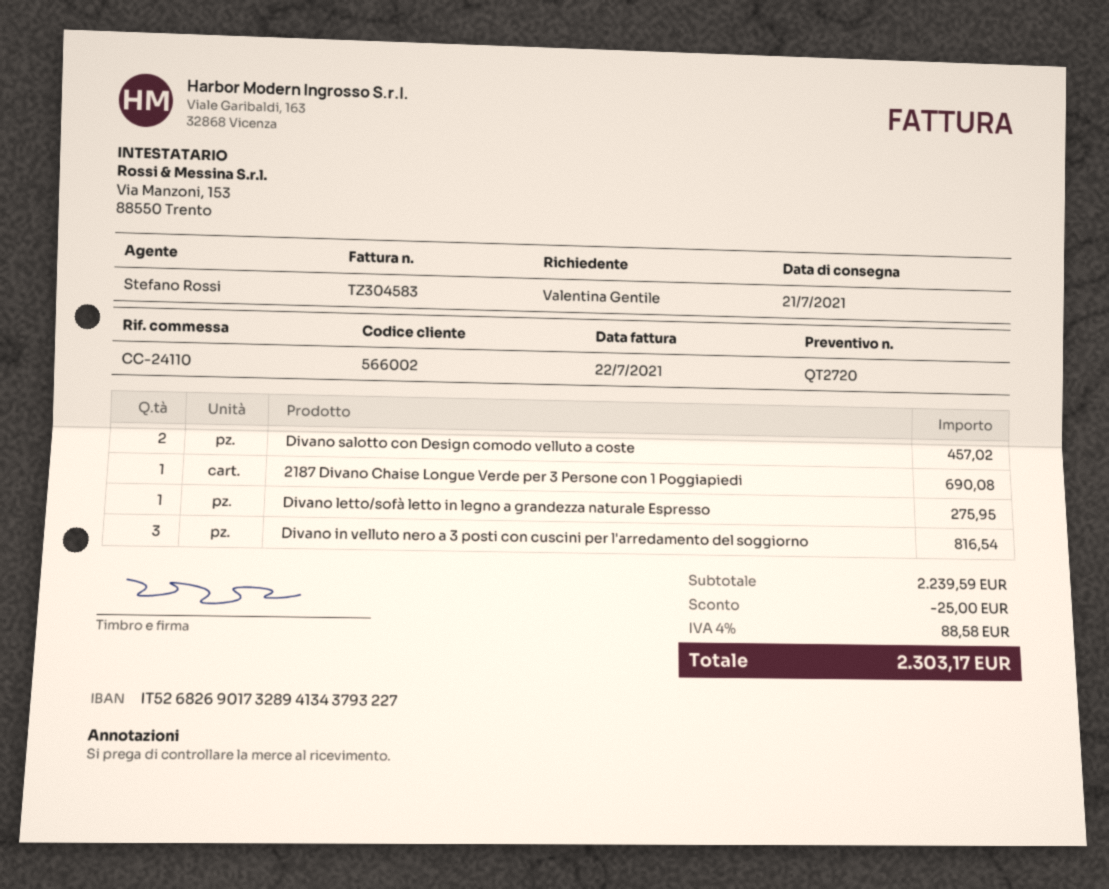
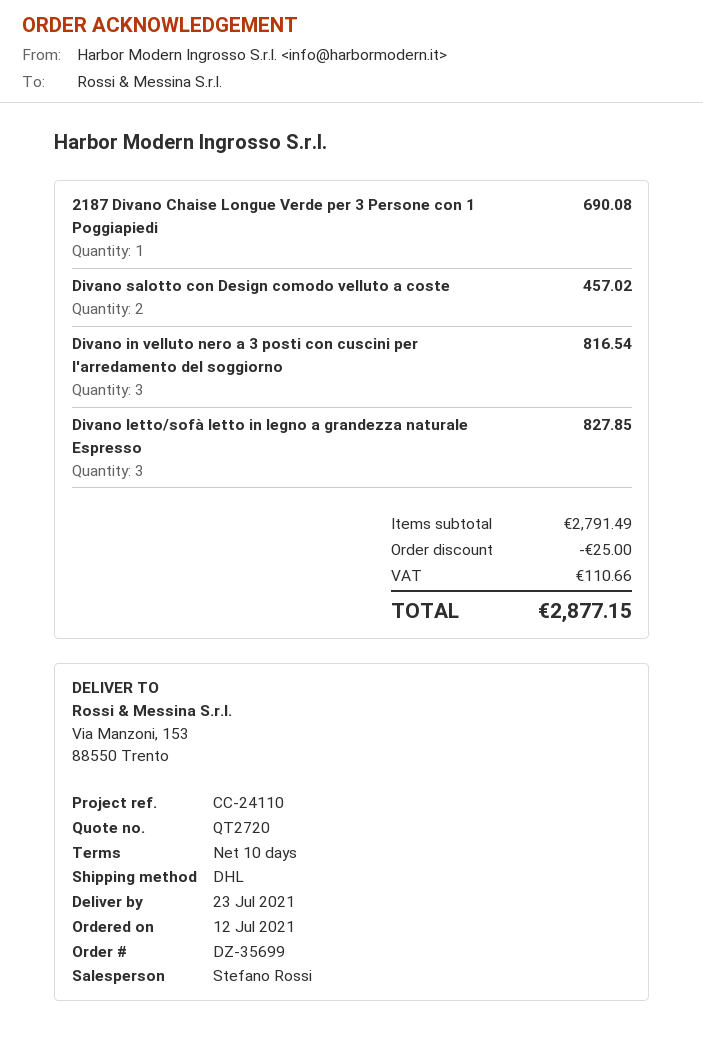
delivery date: 2021-07-21 -> 2021-07-23
Divano letto/sofà letto in legno a grandezza naturale Espresso: 1 for 275.95 -> 3 for 827.85
subtotal: 2239.59 -> 2791.49
tax: 88.58 -> 110.66
total: 2303.17 -> 2877.15

